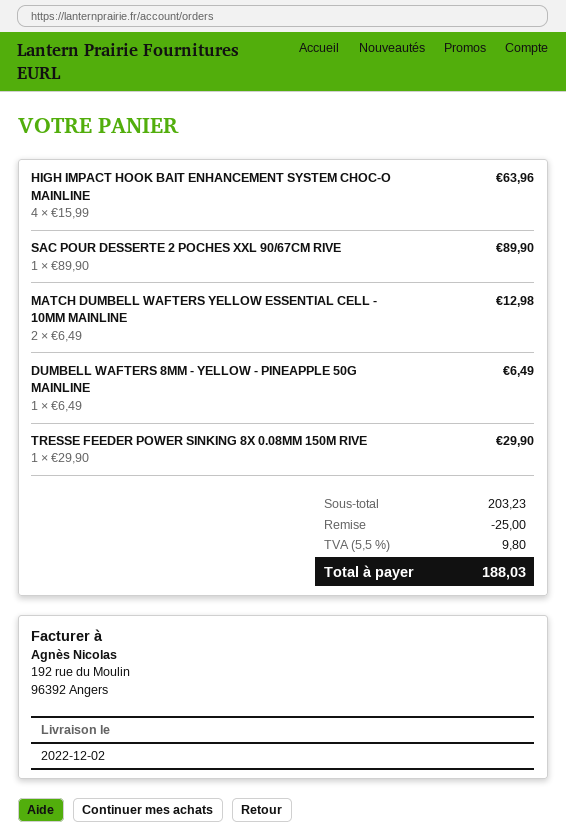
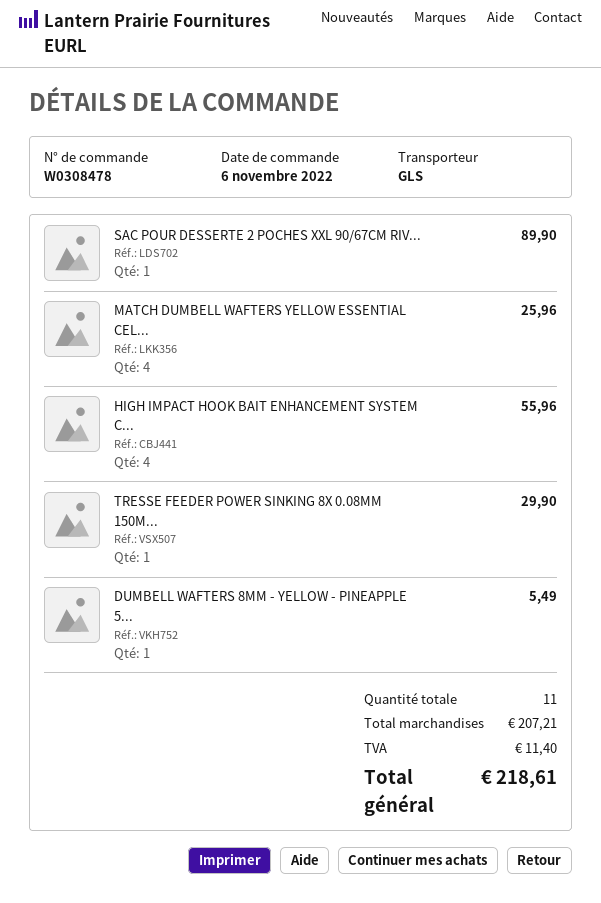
HIGH IMPACT HOOK BAIT ENHANCEMENT SYSTEM CHOC-O MAINLINE: 4 for 63.96 -> 4 for 55.96
MATCH DUMBELL WAFTERS YELLOW ESSENTIAL CELL - 10MM MAINLINE: 2 for 12.98 -> 4 for 25.96
DUMBELL WAFTERS 8MM - YELLOW - PINEAPPLE 50G MAINLINE: 1 for 6.49 -> 1 for 5.49
subtotal: 203.23 -> 207.21
discount: 25.00 -> none
tax: 9.80 -> 11.40
total: 188.03 -> 218.61

